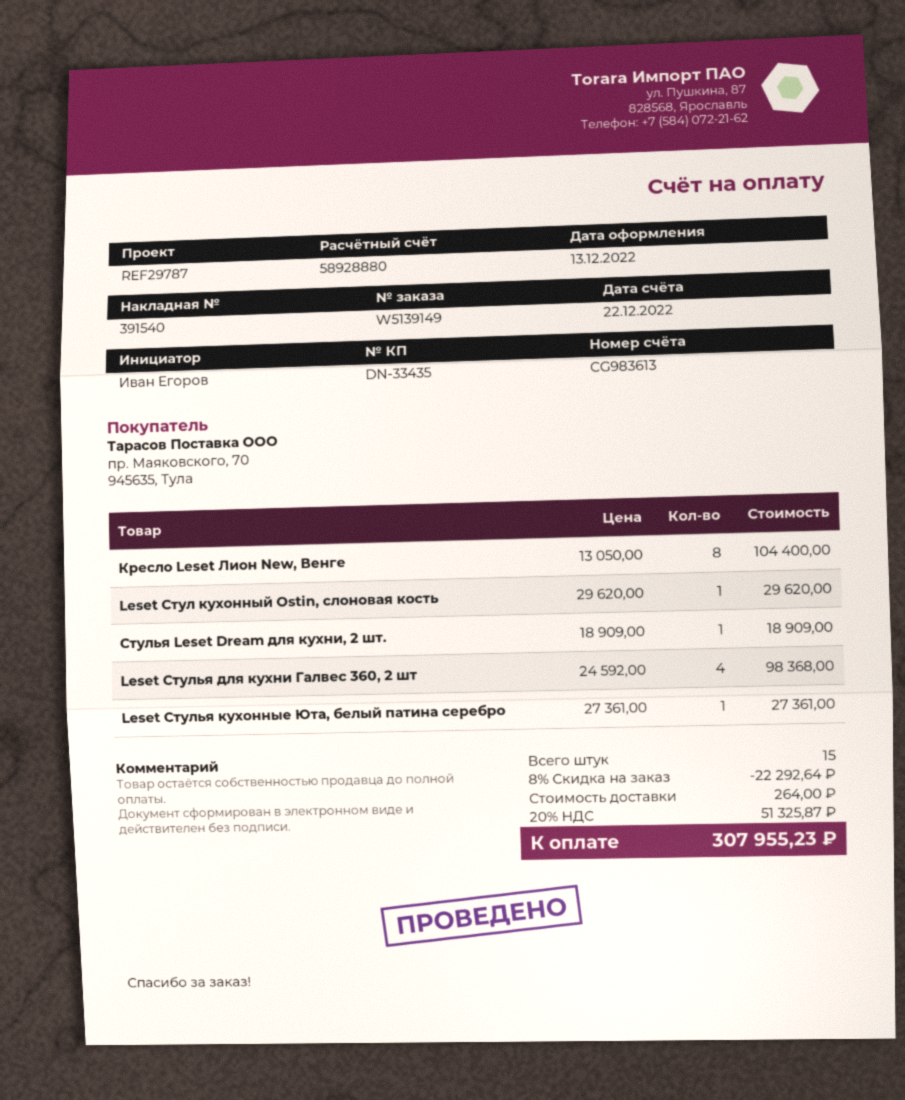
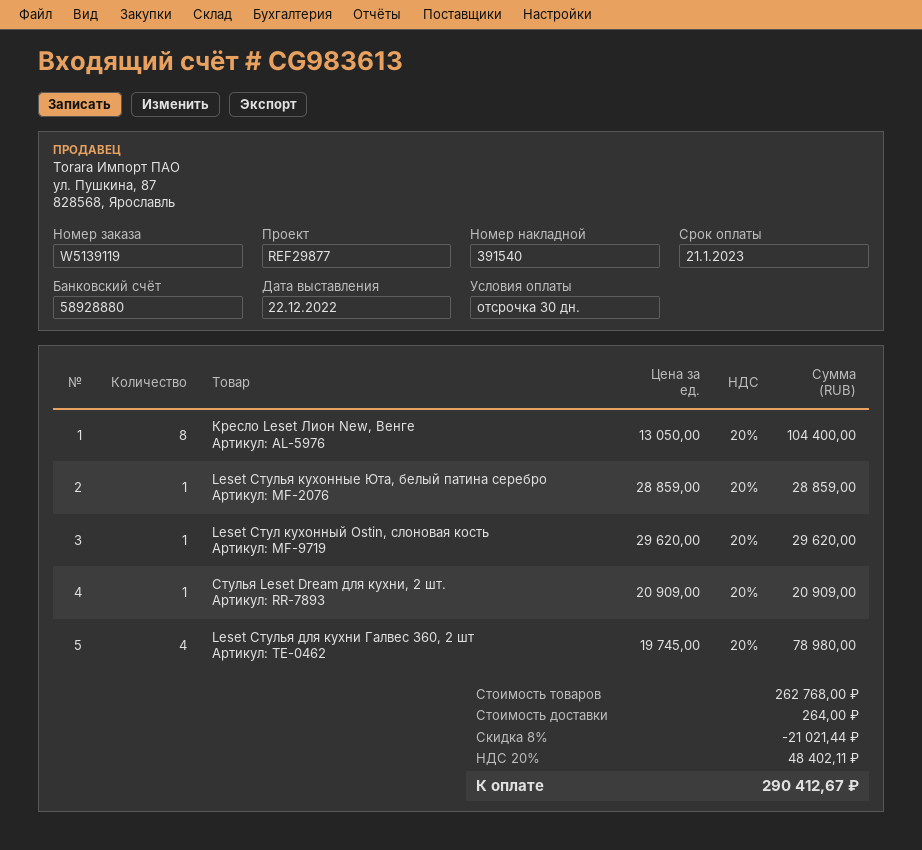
order number: W5139149 -> W5139119
reference: REF29787 -> REF29877
Стулья Leset Dream для кухни, 2 шт.: 1 x 18909.00 = 18909.00 -> 1 x 20909.00 = 20909.00
Leset Стулья для кухни Галвес 360, 2 шт: 4 x 24592.00 = 98368.00 -> 4 x 19745.00 = 78980.00
Leset Стулья кухонные Юта, белый патина серебро: 1 x 27361.00 = 27361.00 -> 1 x 28859.00 = 28859.00
discount: 8% = 22292.64 -> 8% = 21021.44
tax: 20% = 51325.87 -> 20% = 48402.11
total: 307955.23 -> 290412.67

